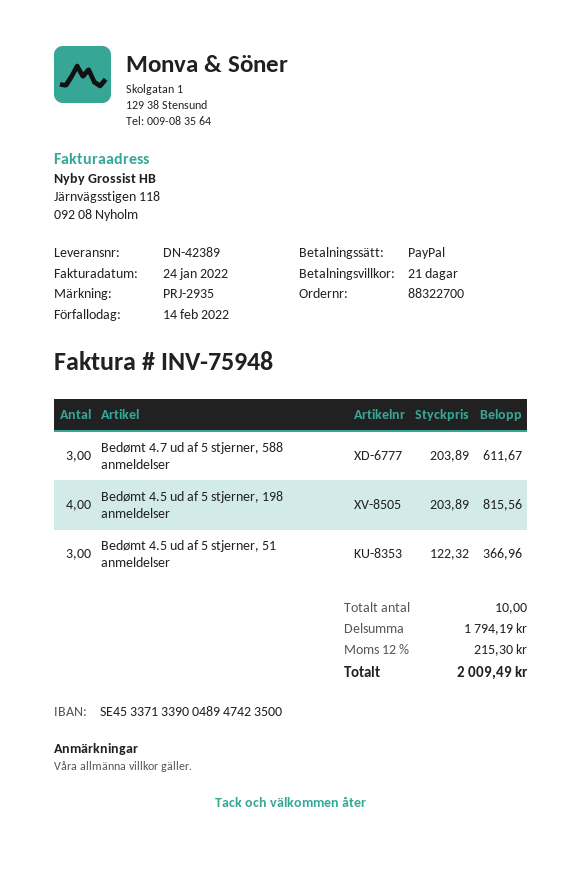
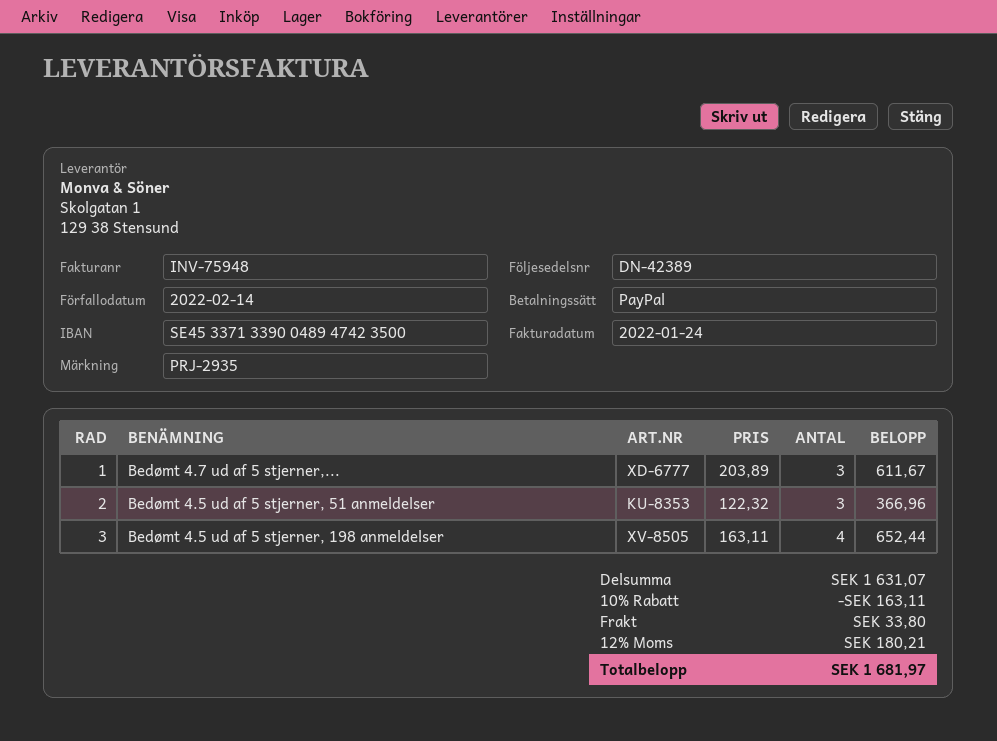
Bedømt 4.5 ud af 5 stjerner, 198 anmeldelser: 4 x 203.89 = 815.56 -> 4 x 163.11 = 652.44
subtotal: 1794.19 -> 1631.07
discount: none -> 10% = 163.11
shipping: none -> 33.80
tax: 12% = 215.30 -> 12% = 180.21
total: 2009.49 -> 1681.97

